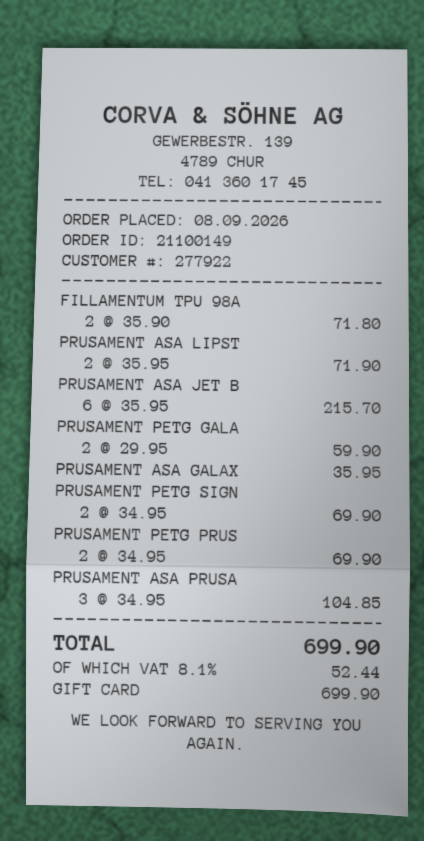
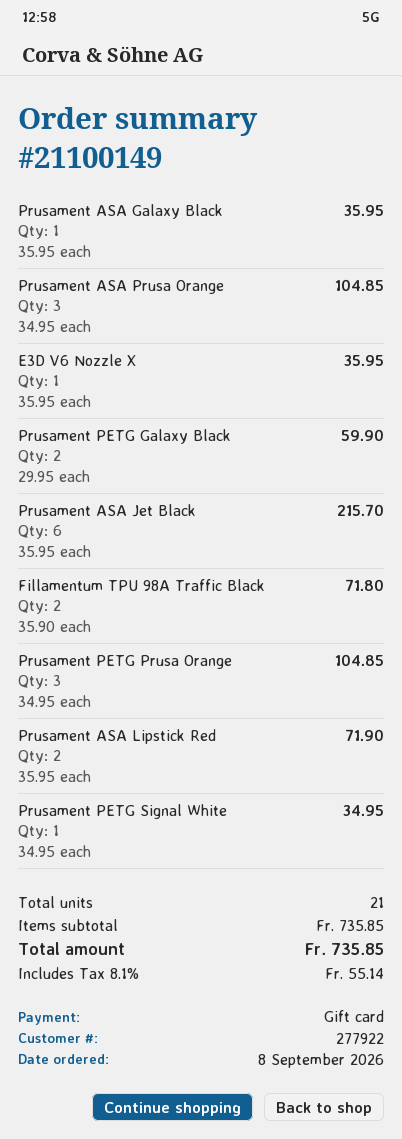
PRUSAMENT PETG SIGN: 2 x 34.95 = 69.90 -> 1 x 34.95 = 34.95
PRUSAMENT PETG PRUS: 2 x 34.95 = 69.90 -> 3 x 34.95 = 104.85
E3D V6 Nozzle X: none -> 1 x 35.95 = 35.95
tax: 8.1% = 52.44 -> 8.1% = 55.14
total: 699.90 -> 735.85

